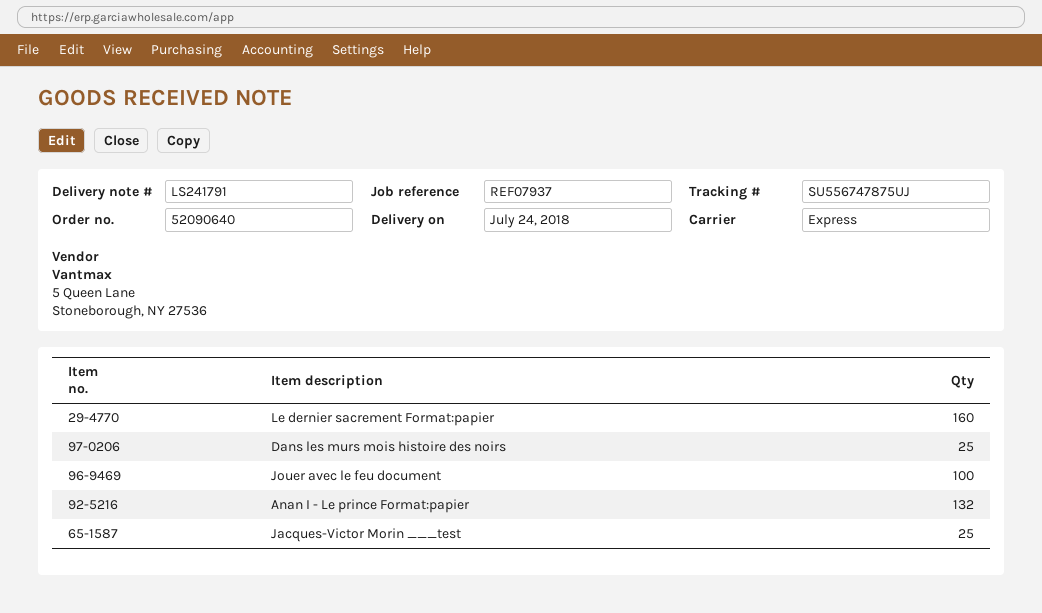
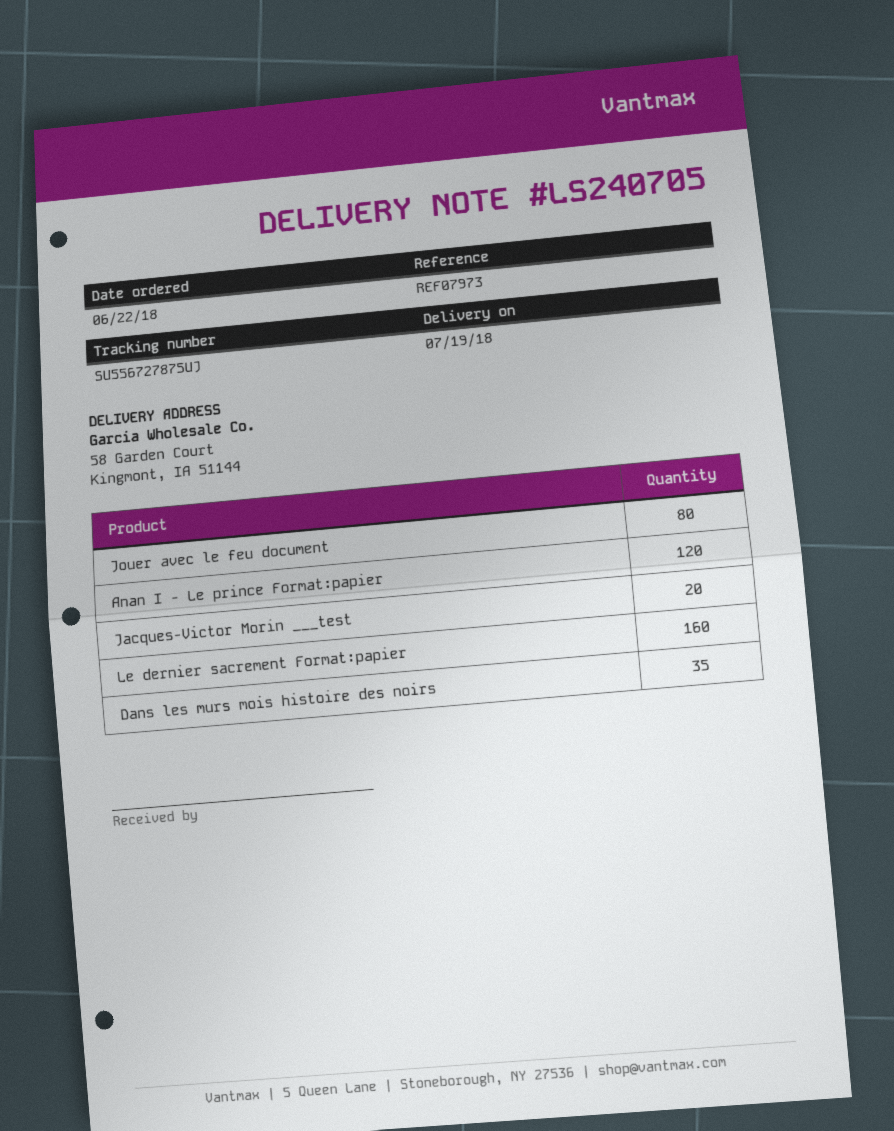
delivery note number: LS241791 -> LS240705
delivery date: 2018-07-24 -> 2018-07-19
reference: REF07937 -> REF07973
tracking number: SU556747875UJ -> SU556727875UJ
Dans les murs mois histoire des noirs: 25 -> 35
Jouer avec le feu document: 100 -> 80
Anan I - Le prince Format:papier: 132 -> 120
Jacques-Victor Morin ___test: 25 -> 20

